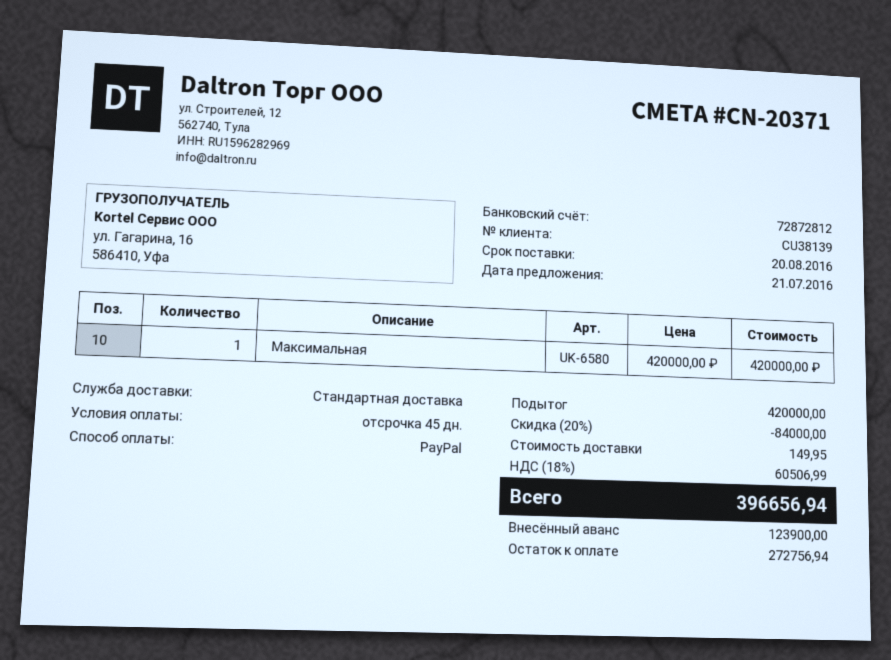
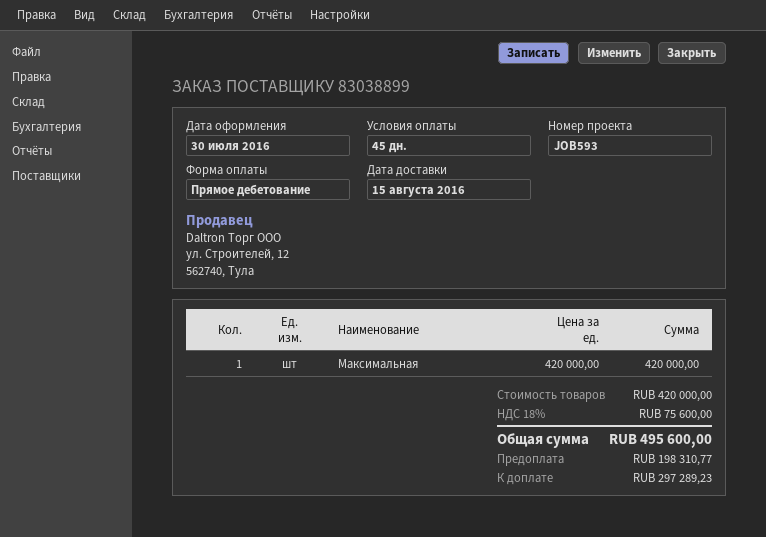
delivery date: 2016-08-20 -> 2016-08-15
payment method: PayPal -> direct debit
discount: 20% = 84000.00 -> none
shipping: 149.95 -> none
tax: 18% = 60506.99 -> 18% = 75600.00
total: 396656.94 -> 495600.00
deposit: 123900.00 -> 198310.77
balance: 272756.94 -> 297289.23

